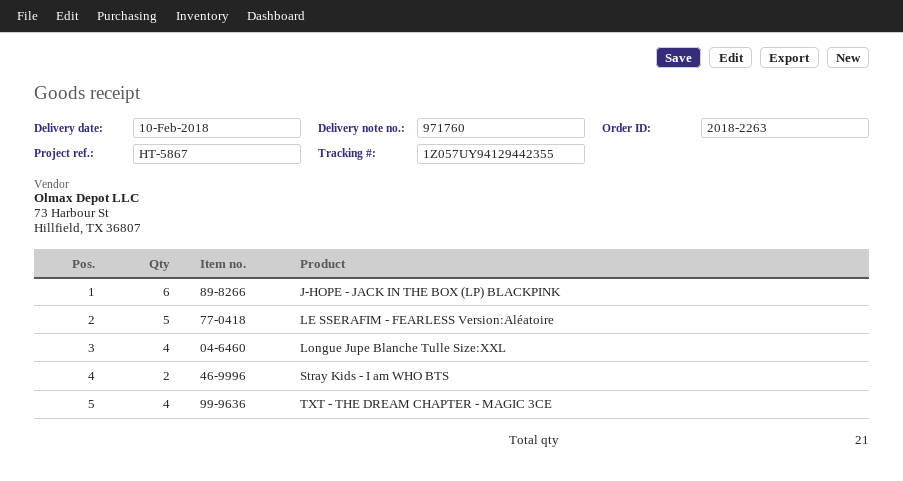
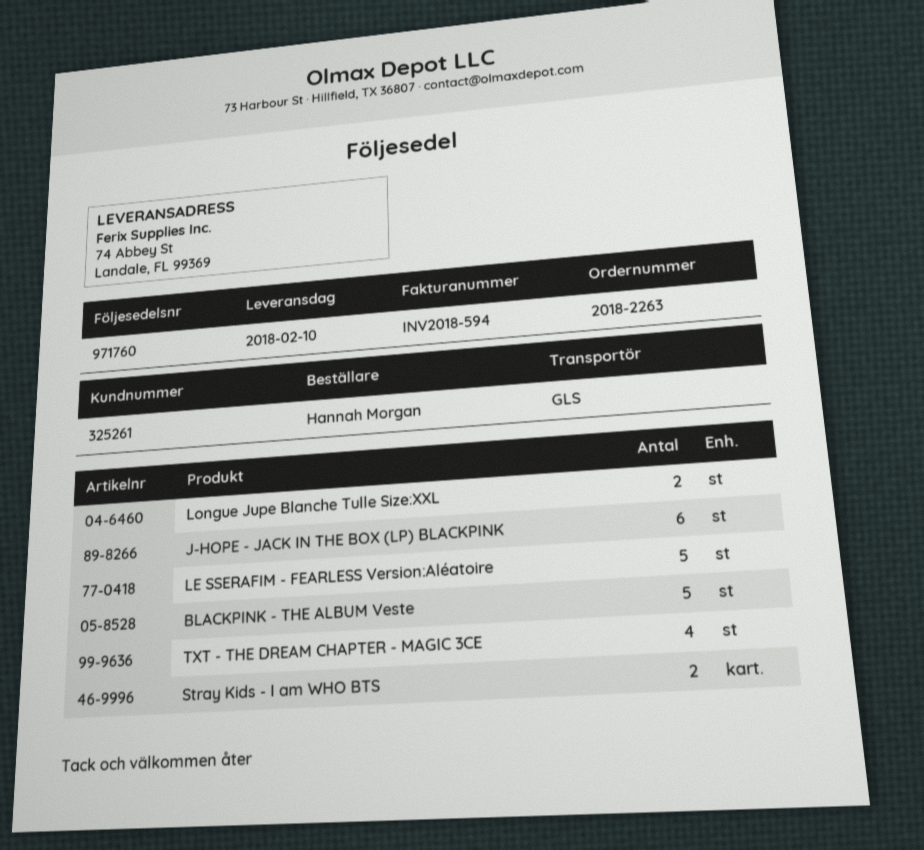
Longue Jupe Blanche Tulle Size:XXL: 4 -> 2
BLACKPINK - THE ALBUM Veste: none -> 5

